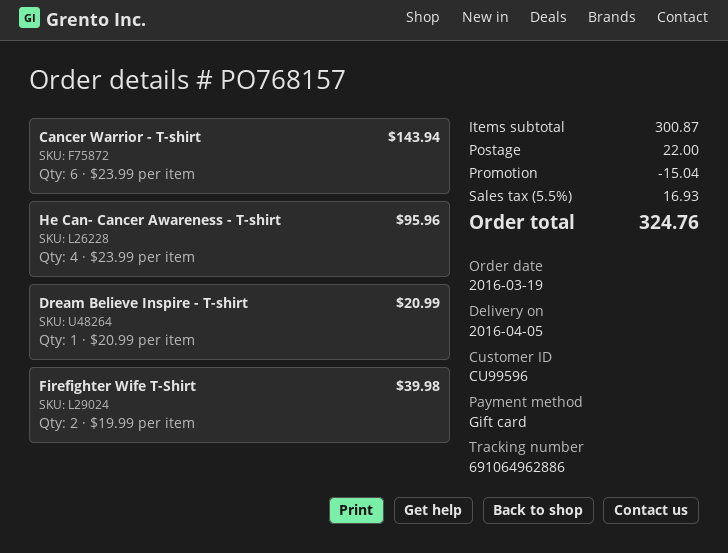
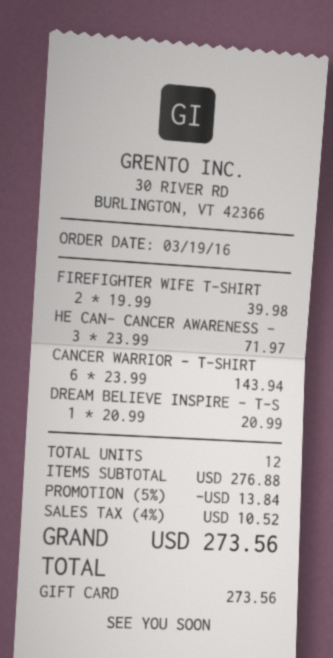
He Can- Cancer Awareness - T-shirt: 4 x 23.99 = 95.96 -> 3 x 23.99 = 71.97
subtotal: 300.87 -> 276.88
discount: 15.04 -> 13.84
shipping: 22.00 -> none
tax: 5.5% = 16.93 -> 4% = 10.52
total: 324.76 -> 273.56

